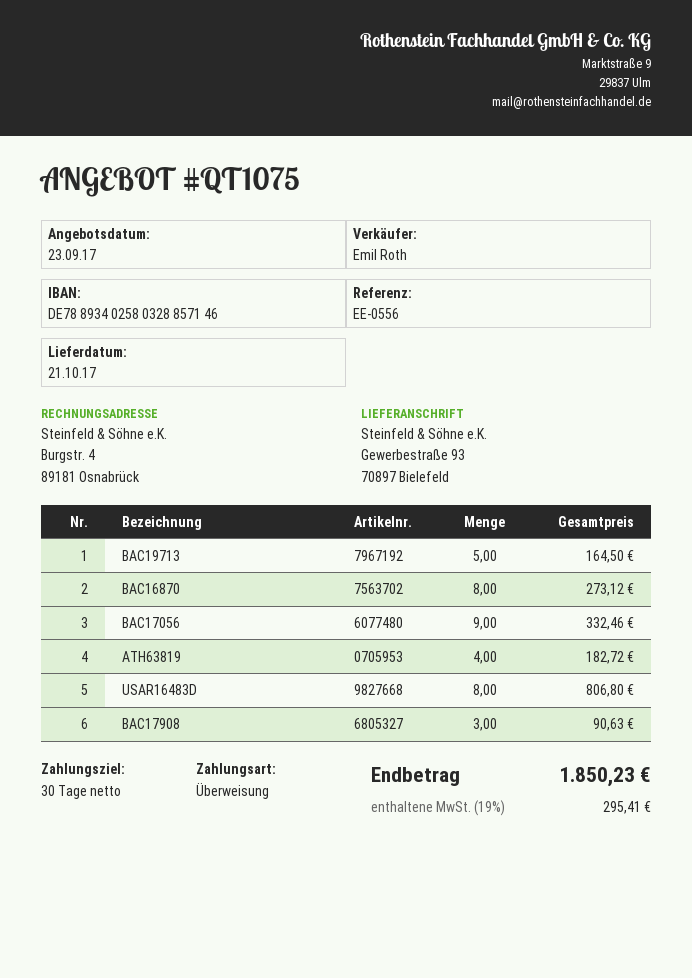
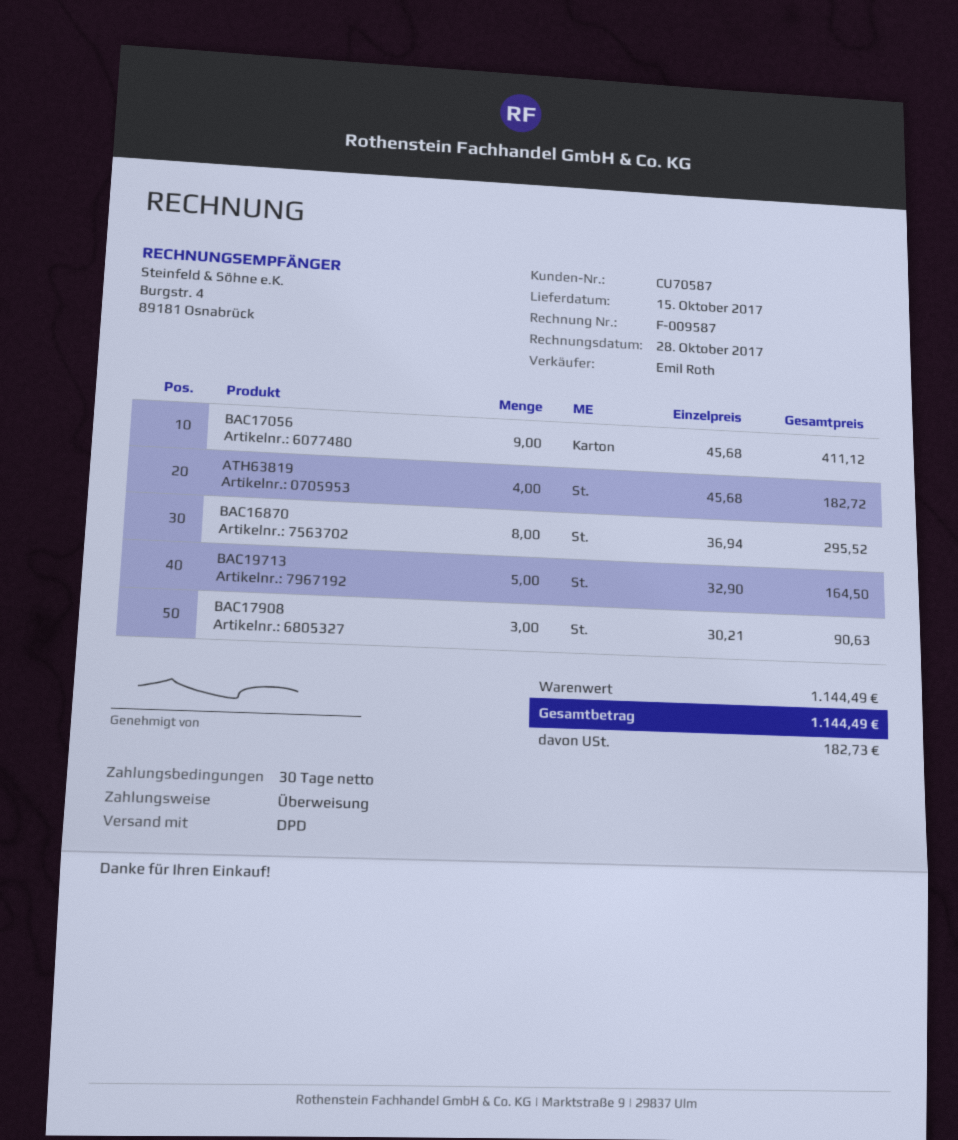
delivery date: 2017-10-21 -> 2017-10-15
BAC16870: 8 for 273.12 -> 8 for 295.52
BAC17056: 9 for 332.46 -> 9 for 411.12
USAR16483D: 8 for 806.80 -> none
tax: 295.41 -> 182.73
total: 1850.23 -> 1144.49

